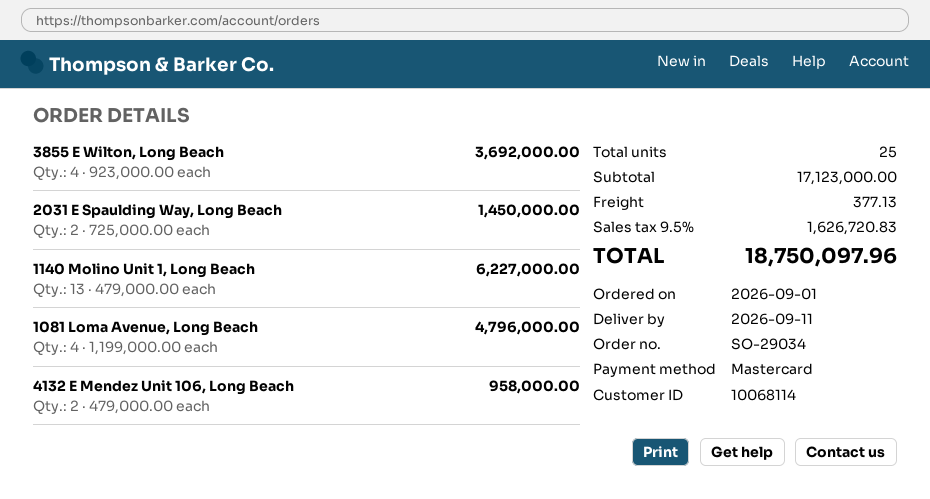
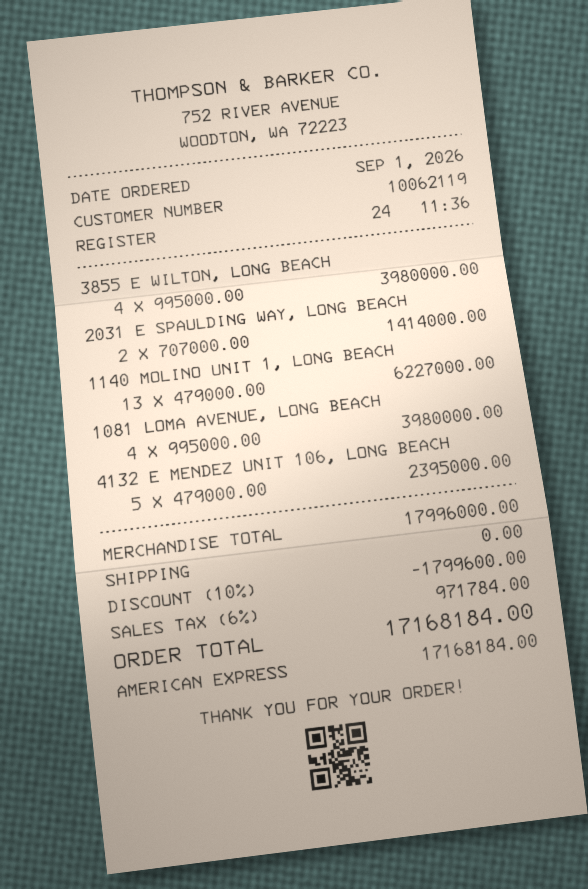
customer number: 10068114 -> 10062119
payment method: Mastercard -> American Express
3855 E Wilton, Long Beach: 4 x 923000.00 = 3692000.00 -> 4 x 995000.00 = 3980000.00
2031 E Spaulding Way, Long Beach: 2 x 725000.00 = 1450000.00 -> 2 x 707000.00 = 1414000.00
1081 Loma Avenue, Long Beach: 4 x 1199000.00 = 4796000.00 -> 4 x 995000.00 = 3980000.00
4132 E Mendez Unit 106, Long Beach: 2 x 479000.00 = 958000.00 -> 5 x 479000.00 = 2395000.00
subtotal: 17123000.00 -> 17996000.00
discount: none -> 10% = 1799600.00
shipping: 377.13 -> 0.00
tax: 9.5% = 1626720.83 -> 6% = 971784.00
total: 18750097.96 -> 17168184.00

